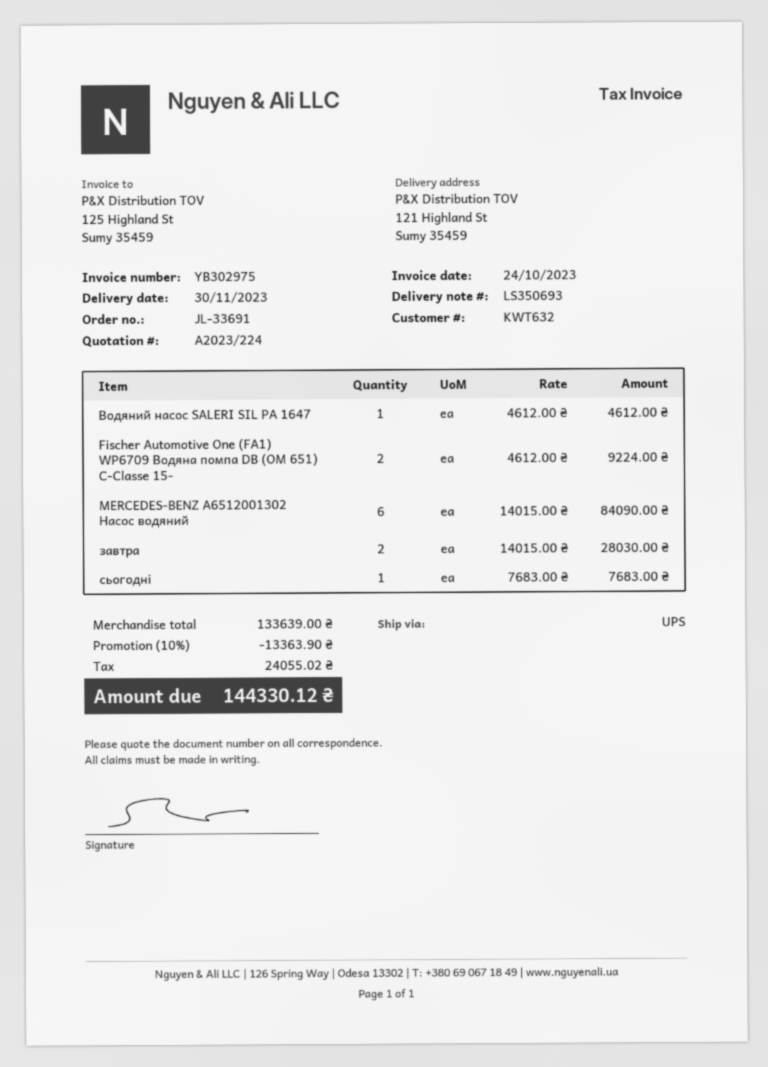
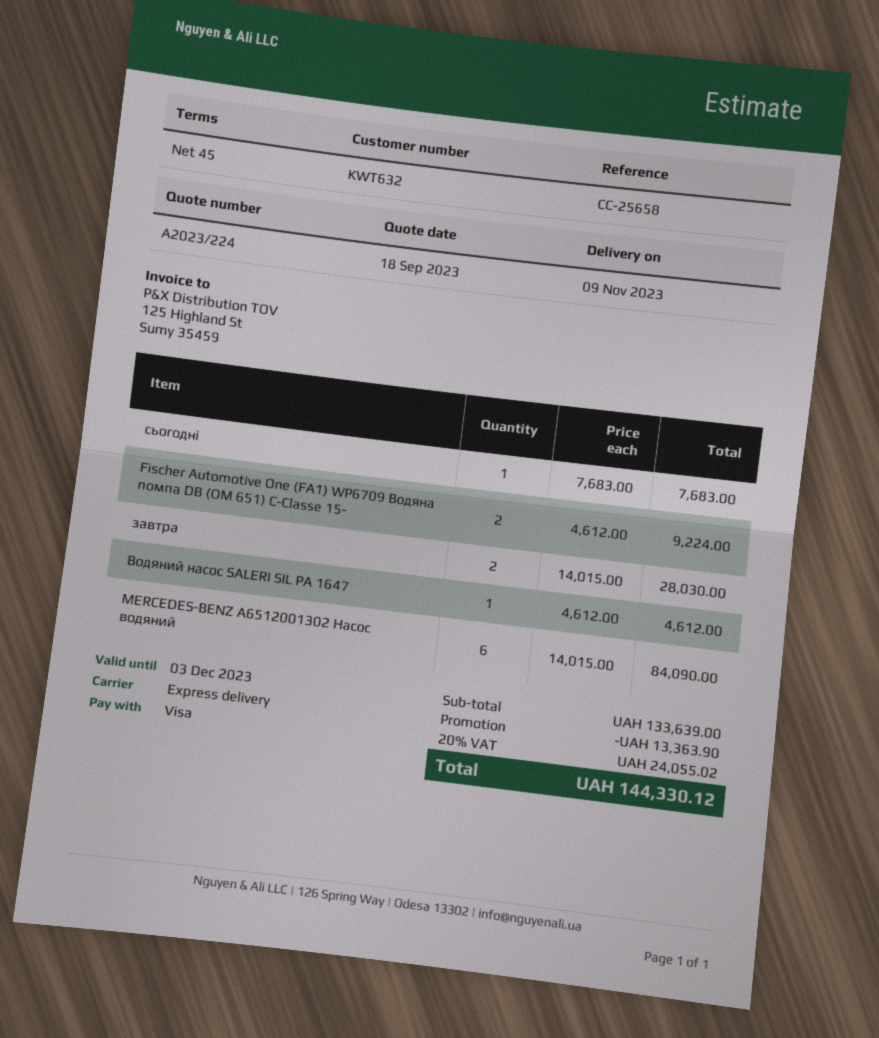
delivery date: 2023-11-30 -> 2023-11-09
shipping method: UPS -> express

